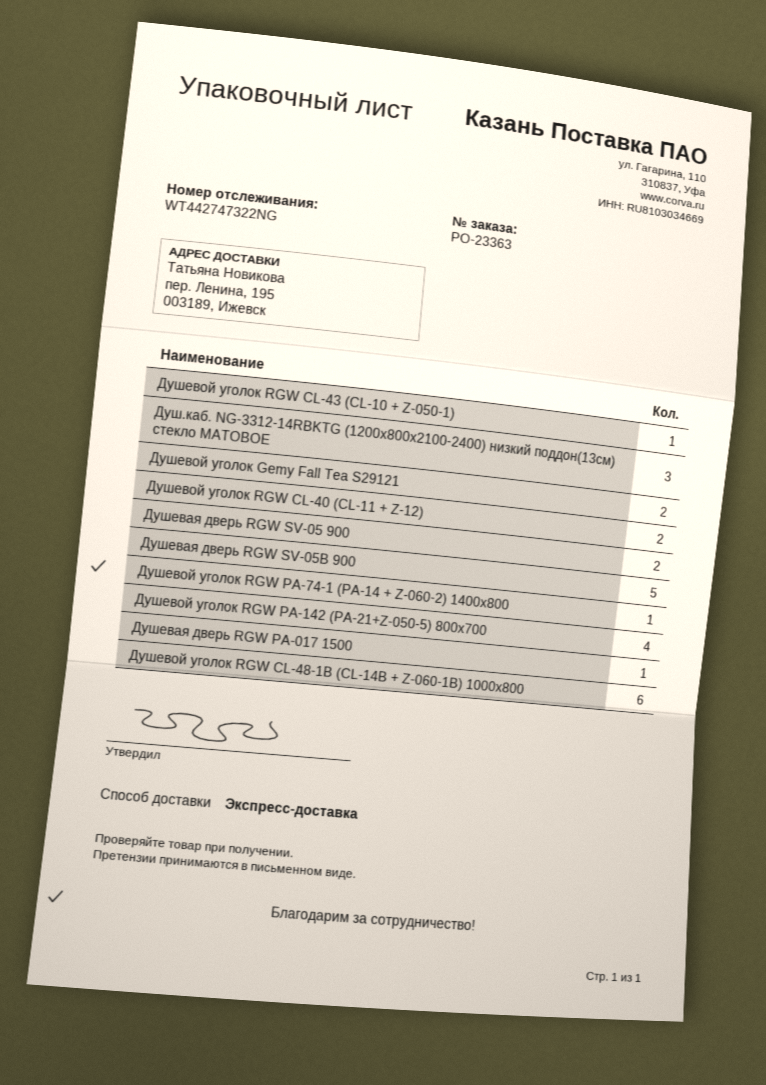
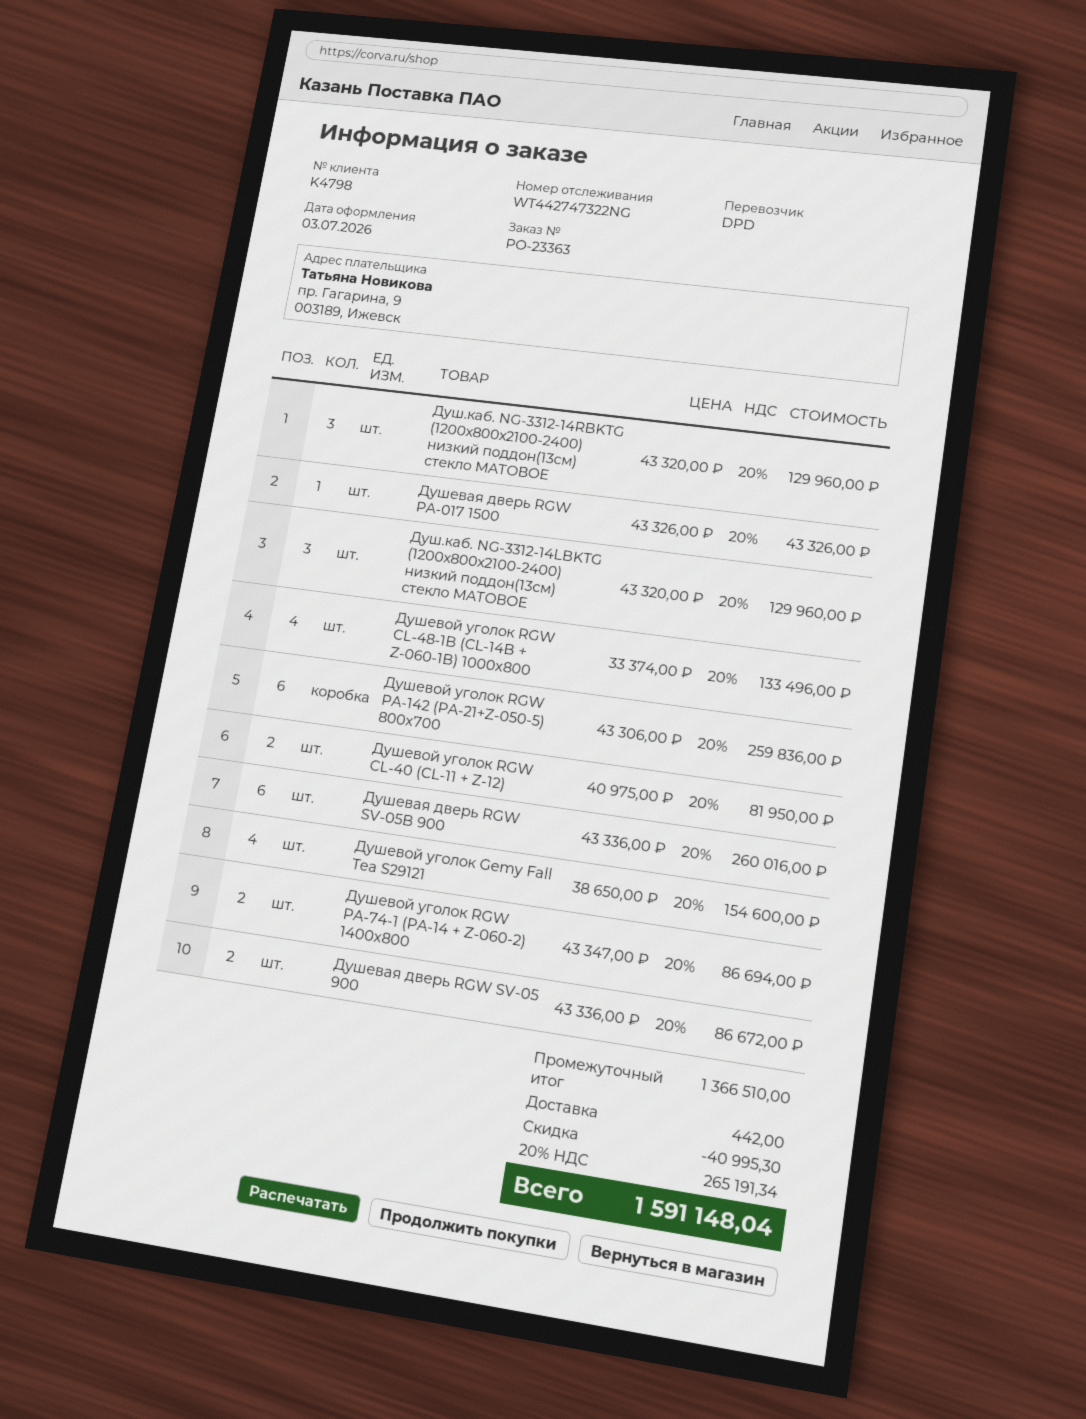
shipping method: express -> DPD
Душевой уголок RGW CL-43 (CL-10 + Z-050-1): 1 -> none
Душевой уголок Gemy Fall Tea S29121: 2 -> 4
Душевая дверь RGW SV-05B 900: 5 -> 6
Душевой уголок RGW PA-74-1 (PA-14 + Z-060-2) 1400x800: 1 -> 2
Душевой уголок RGW PA-142 (PA-21+Z-050-5) 800x700: 4 -> 6
Душевой уголок RGW CL-48-1B (CL-14B + Z-060-1B) 1000x800: 6 -> 4
Душ.каб. NG-3312-14LBKTG (1200х800х2100-2400) низкий поддон(13см) стекло МАТОВОЕ: none -> 3

